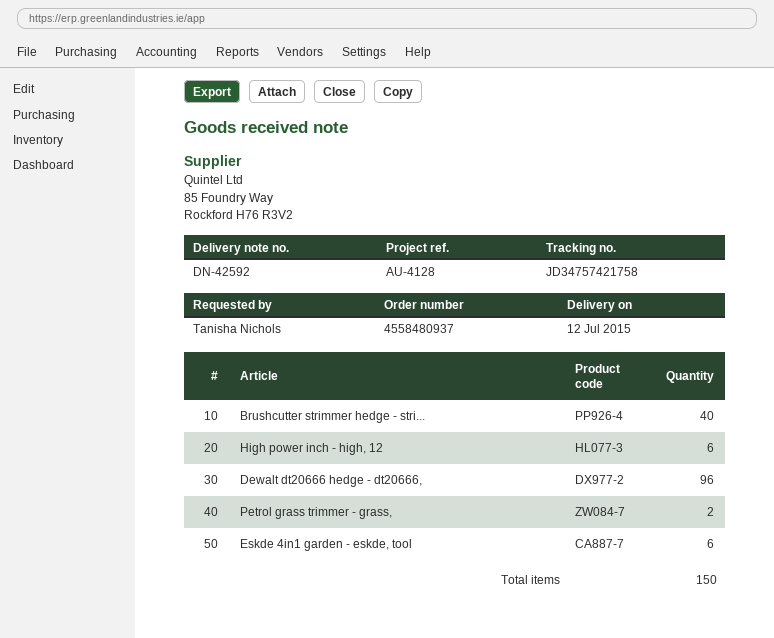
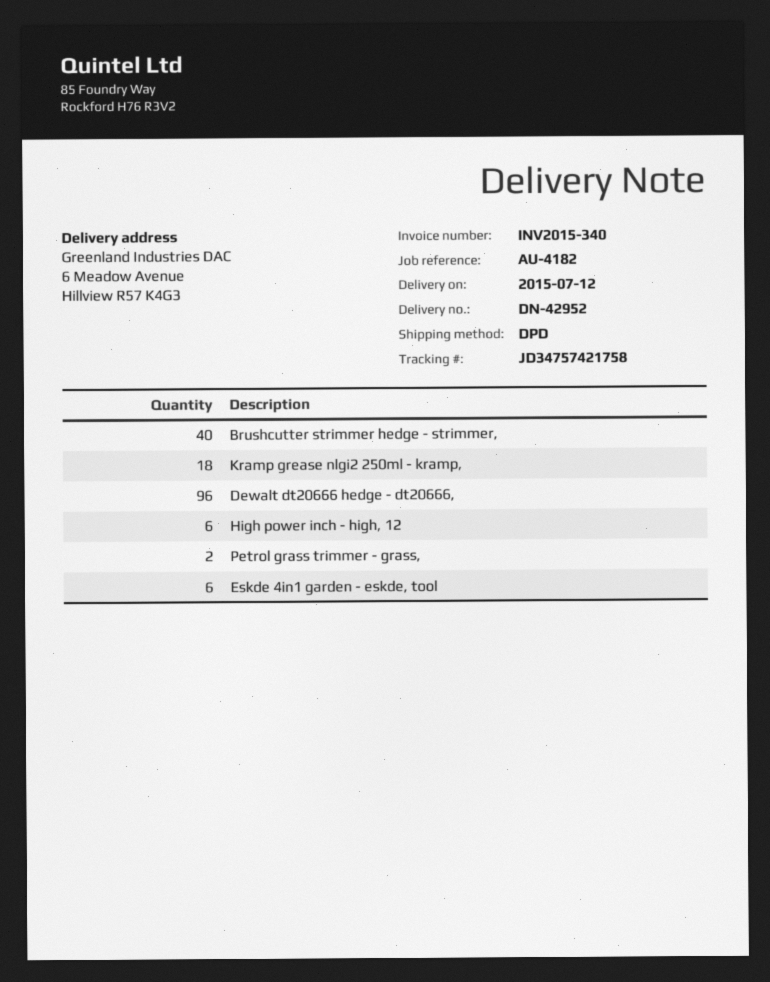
delivery note number: DN-42592 -> DN-42952
reference: AU-4128 -> AU-4182
Kramp grease nlgi2 250ml - kramp,: none -> 18

